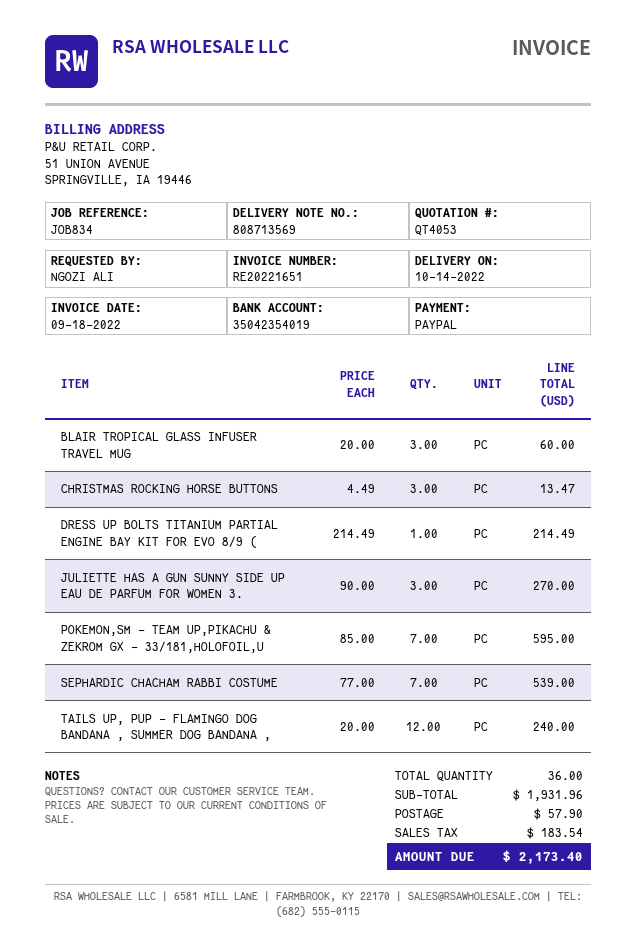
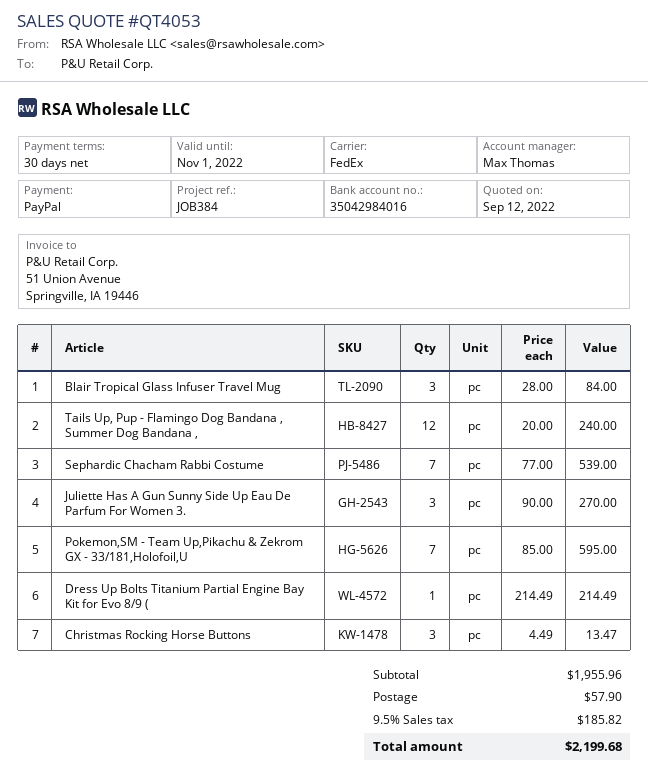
reference: JOB834 -> JOB384
bank account: 35042354019 -> 35042984016
BLAIR TROPICAL GLASS INFUSER TRAVEL MUG: 3 x 20.00 = 60.00 -> 3 x 28.00 = 84.00
subtotal: 1931.96 -> 1955.96
tax: 183.54 -> 185.82
total: 2173.40 -> 2199.68

